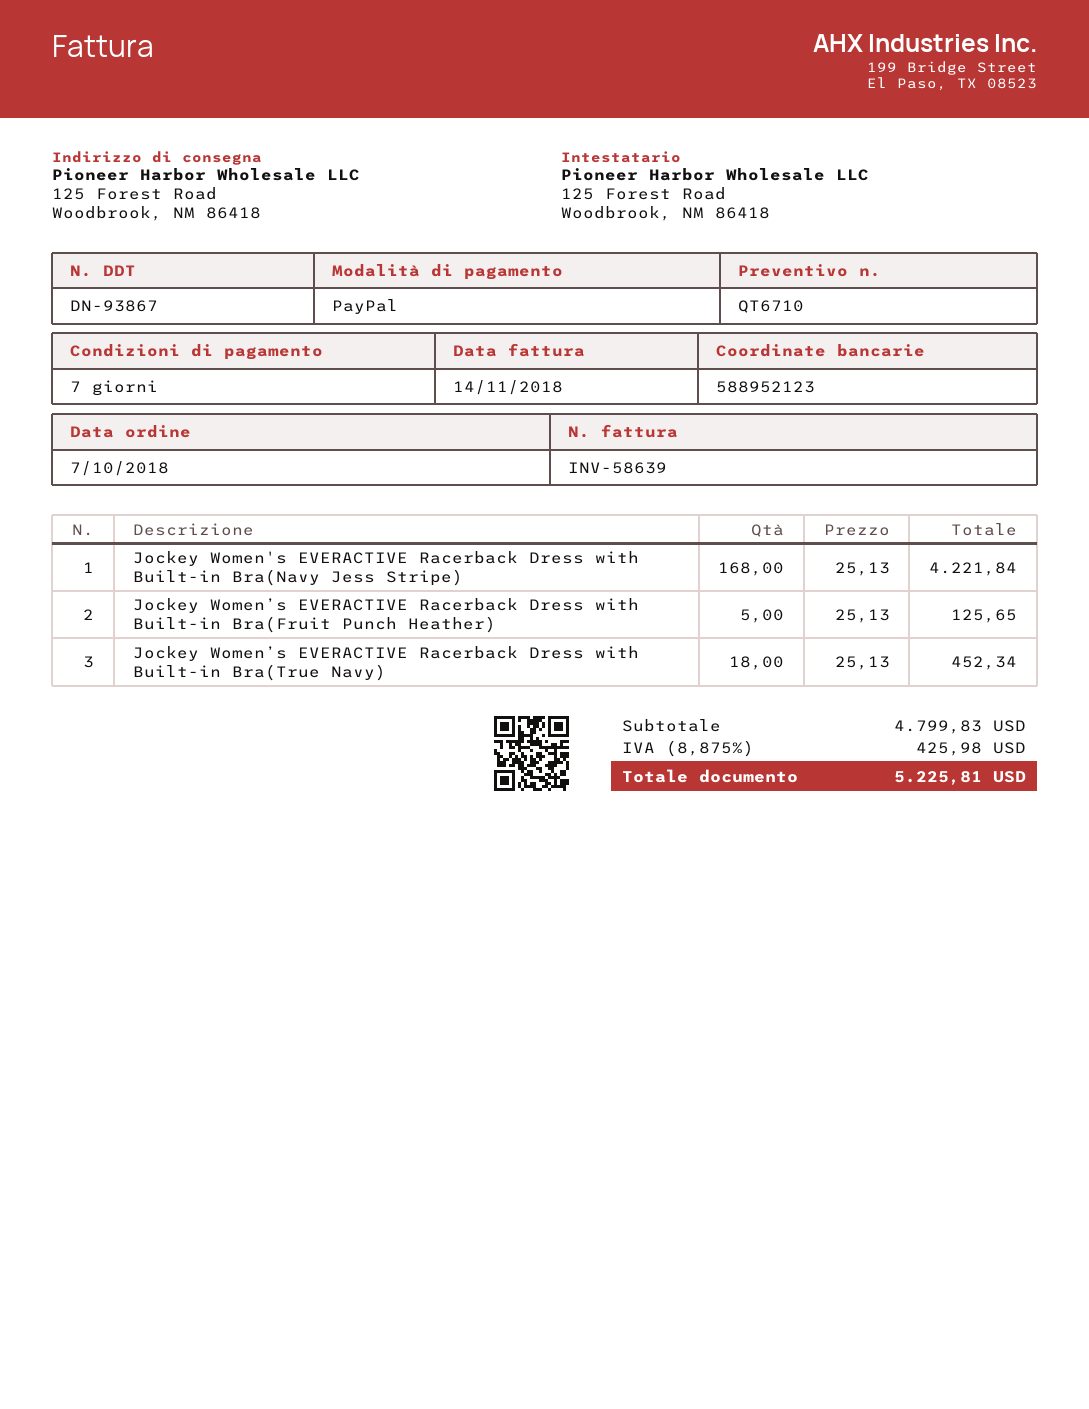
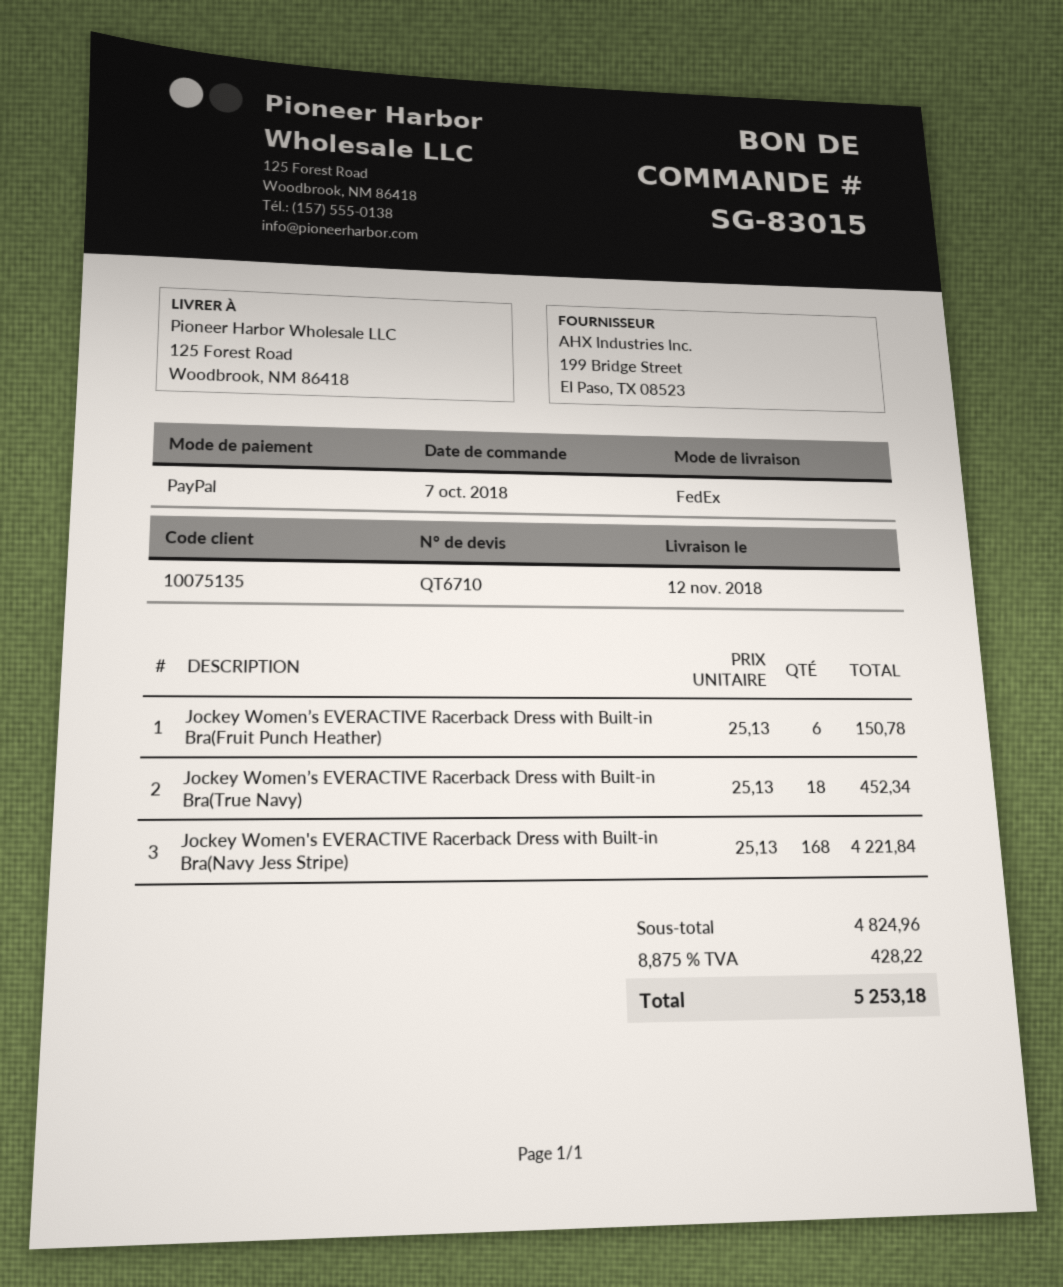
Jockey Women’s EVERACTIVE Racerback Dress with Built-in Bra(Fruit Punch Heather): 5 x 25.13 = 125.65 -> 6 x 25.13 = 150.78
subtotal: 4799.83 -> 4824.96
tax: 8.875% = 425.98 -> 8.875% = 428.22
total: 5225.81 -> 5253.18

